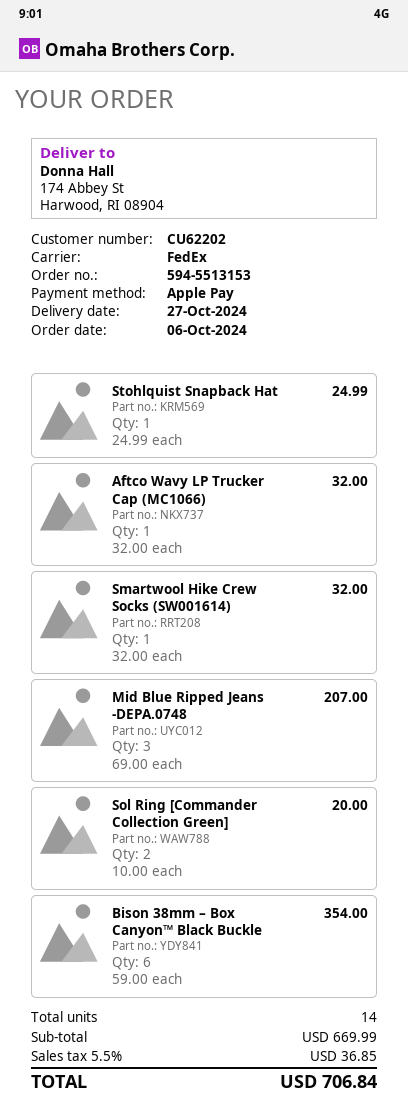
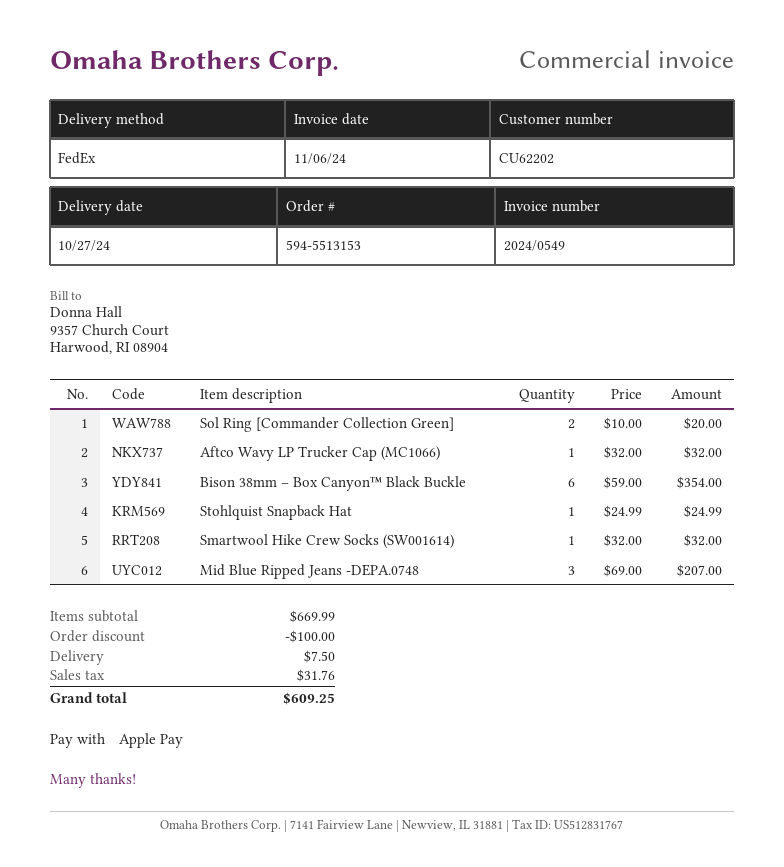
discount: none -> 100.00
shipping: none -> 7.50
tax: 36.85 -> 31.76
total: 706.84 -> 609.25

